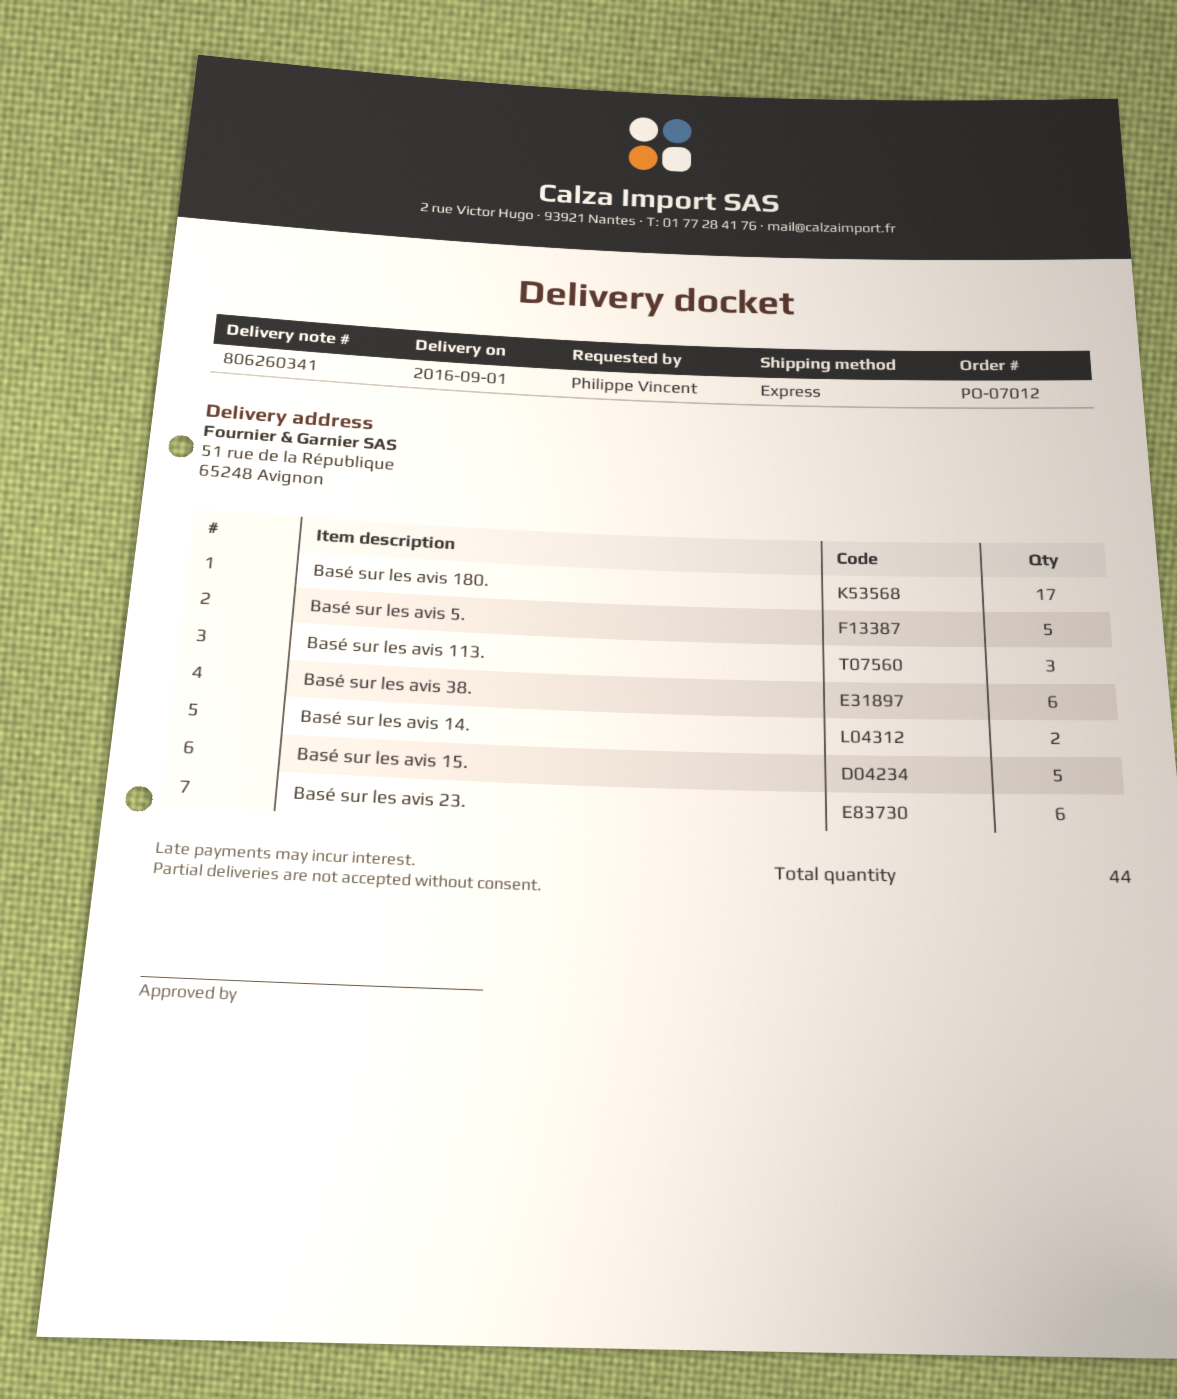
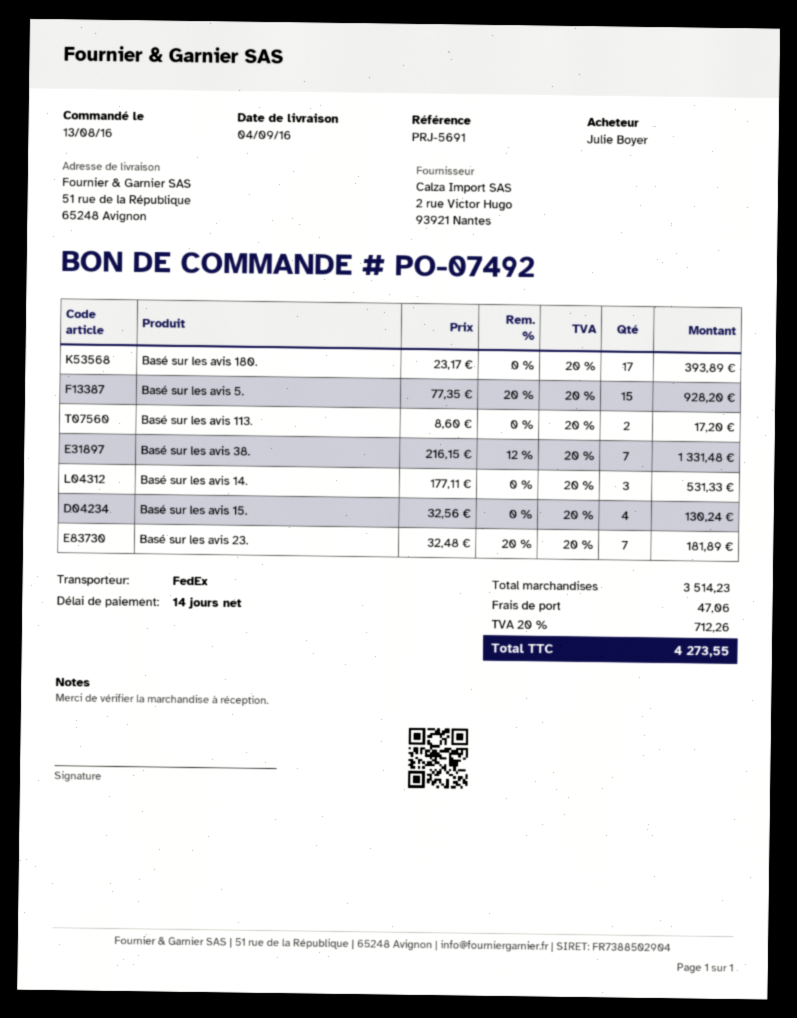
order number: PO-07012 -> PO-07492
delivery date: 2016-09-01 -> 2016-09-04
ordered by: Philippe Vincent -> Julie Boyer
shipping method: express -> FedEx
Basé sur les avis 5.: 5 -> 15
Basé sur les avis 113.: 3 -> 2
Basé sur les avis 38.: 6 -> 7
Basé sur les avis 14.: 2 -> 3
Basé sur les avis 15.: 5 -> 4
Basé sur les avis 23.: 6 -> 7

